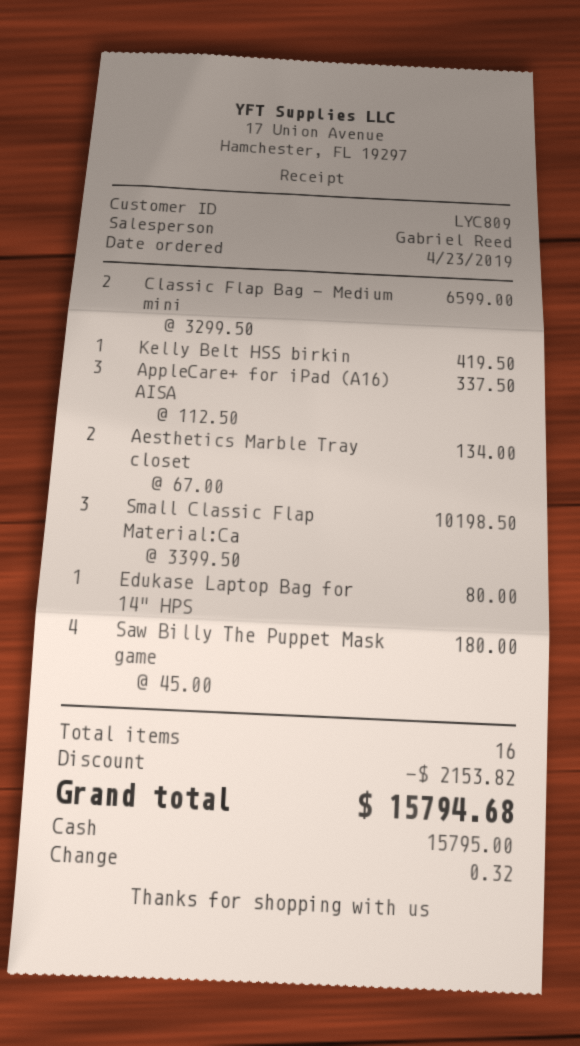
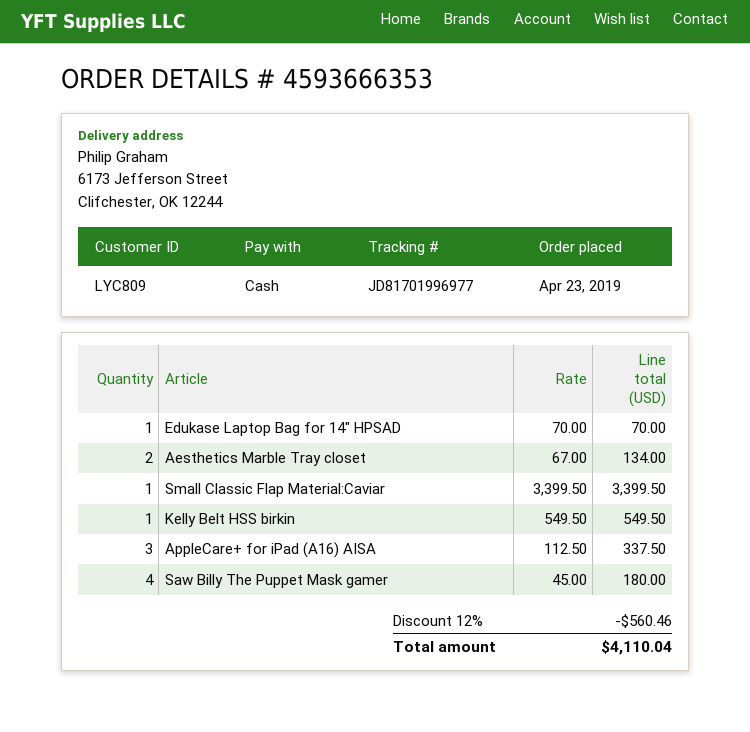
Classic Flap Bag - Medium mini: 2 x 3299.50 = 6599.00 -> none
Kelly Belt HSS birkin: 1 x 419.50 = 419.50 -> 1 x 549.50 = 549.50
Small Classic Flap Material:Ca: 3 x 3399.50 = 10198.50 -> 1 x 3399.50 = 3399.50
Edukase Laptop Bag for 14" HPS: 1 x 80.00 = 80.00 -> 1 x 70.00 = 70.00
discount: 2153.82 -> 560.46
total: 15794.68 -> 4110.04

